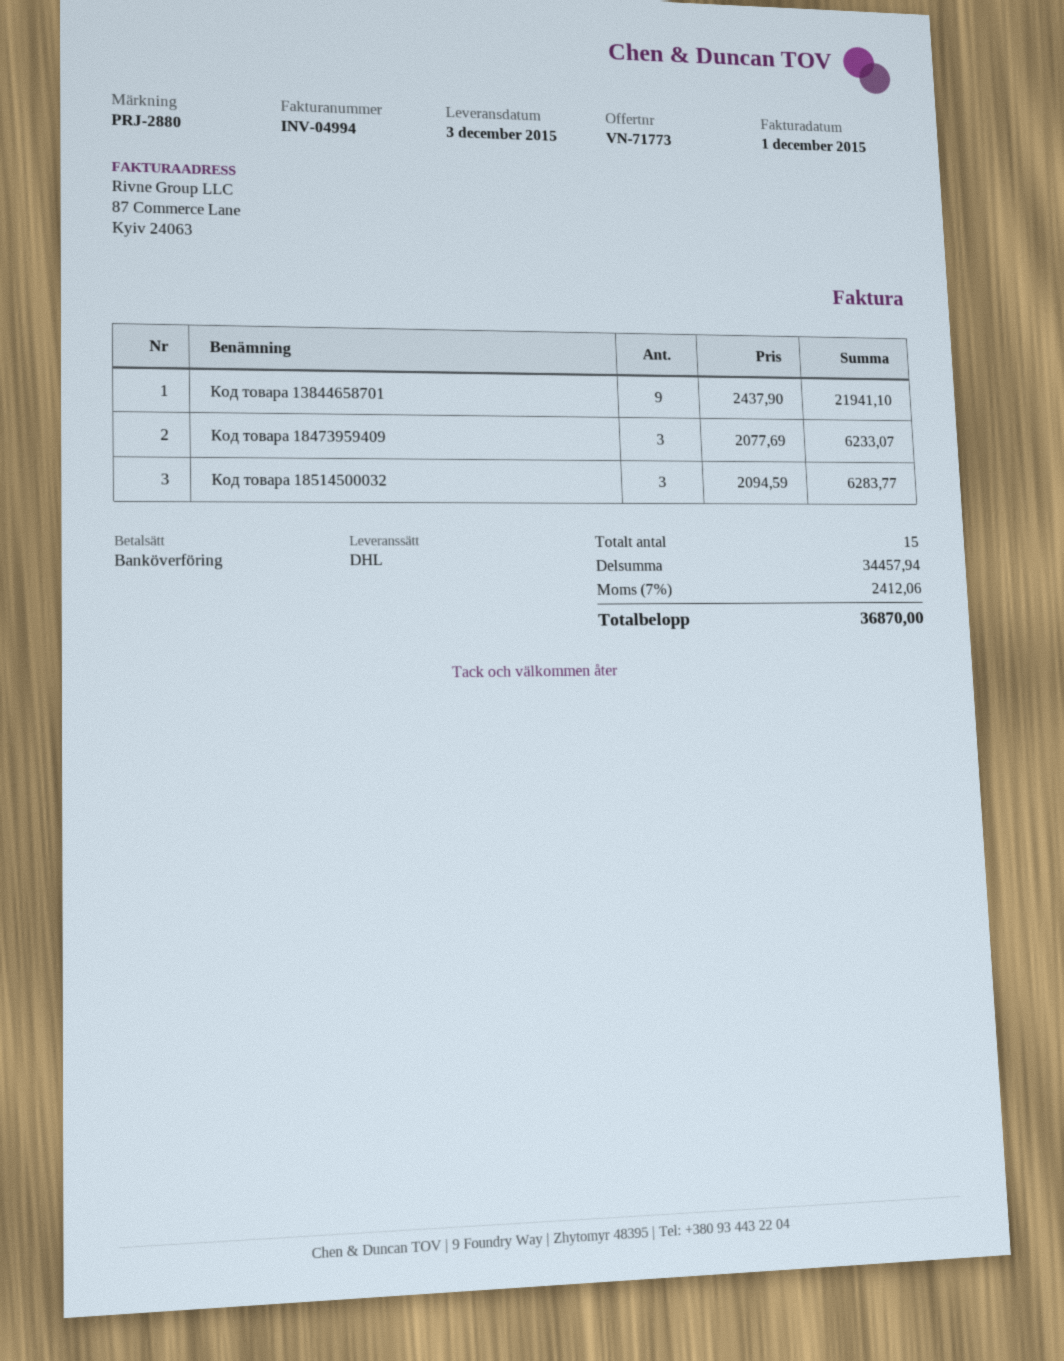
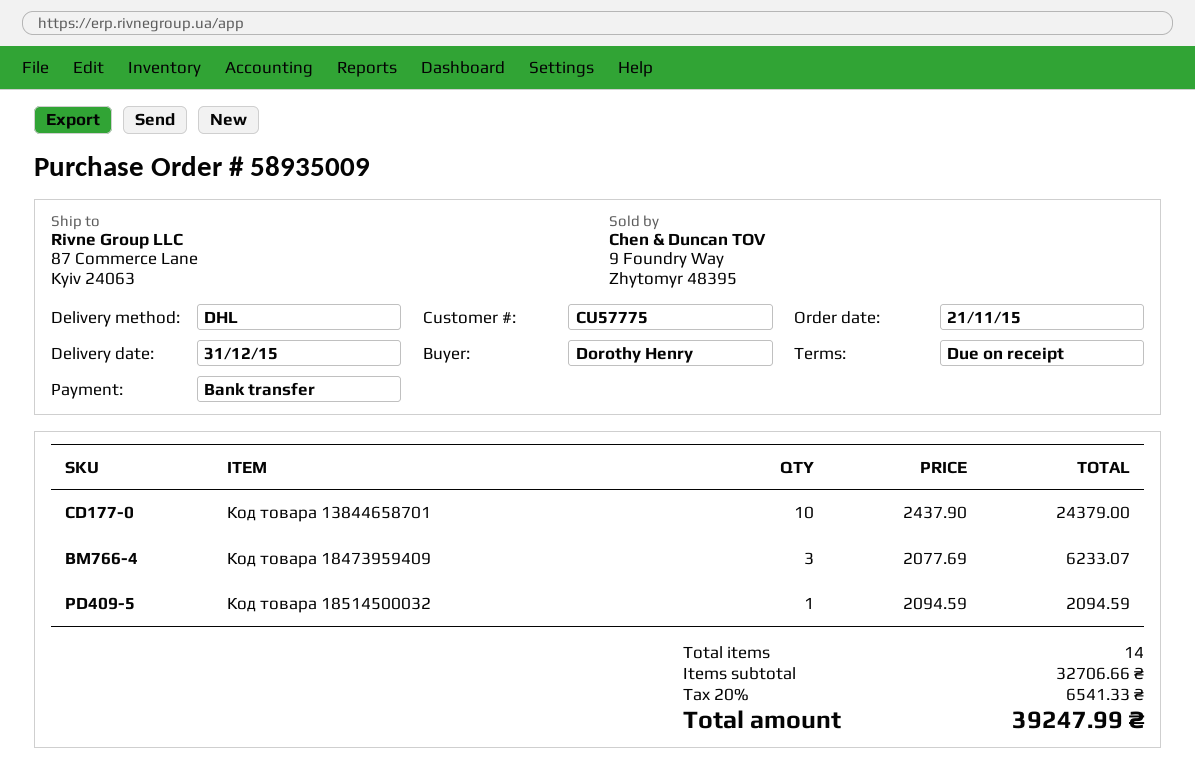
delivery date: 2015-12-03 -> 2015-12-31
Код товара 13844658701: 9 x 2437.90 = 21941.10 -> 10 x 2437.90 = 24379.00
Код товара 18514500032: 3 x 2094.59 = 6283.77 -> 1 x 2094.59 = 2094.59
total quantity: 15 -> 14
subtotal: 34457.94 -> 32706.66
tax: 7% = 2412.06 -> 20% = 6541.33
total: 36870.00 -> 39247.99

